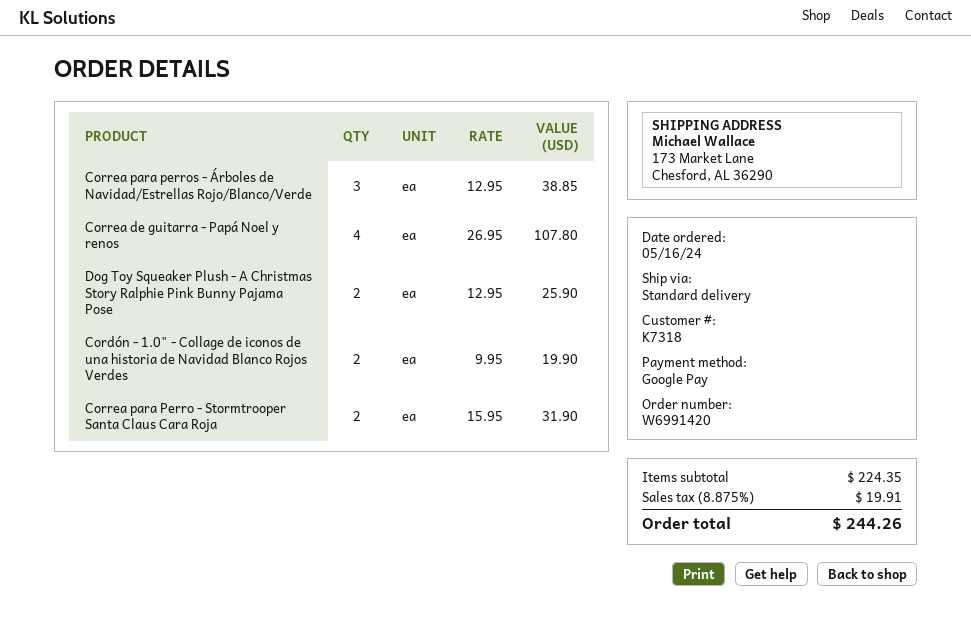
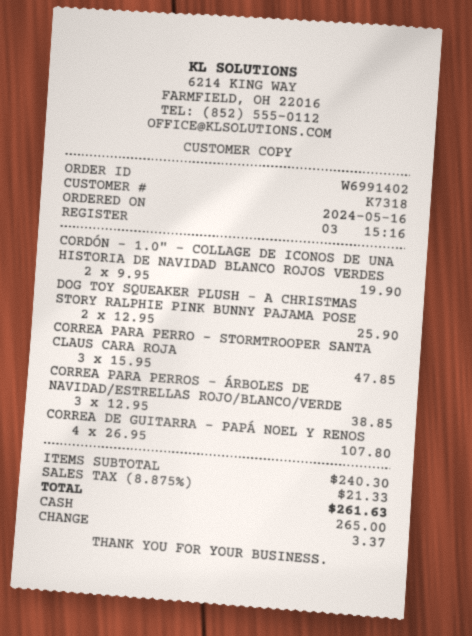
order number: W6991420 -> W6991402
payment method: Google Pay -> cash
Correa para Perro - Stormtrooper Santa Claus Cara Roja: 2 x 15.95 = 31.90 -> 3 x 15.95 = 47.85
subtotal: 224.35 -> 240.30
tax: 8.875% = 19.91 -> 8.875% = 21.33
total: 244.26 -> 261.63

